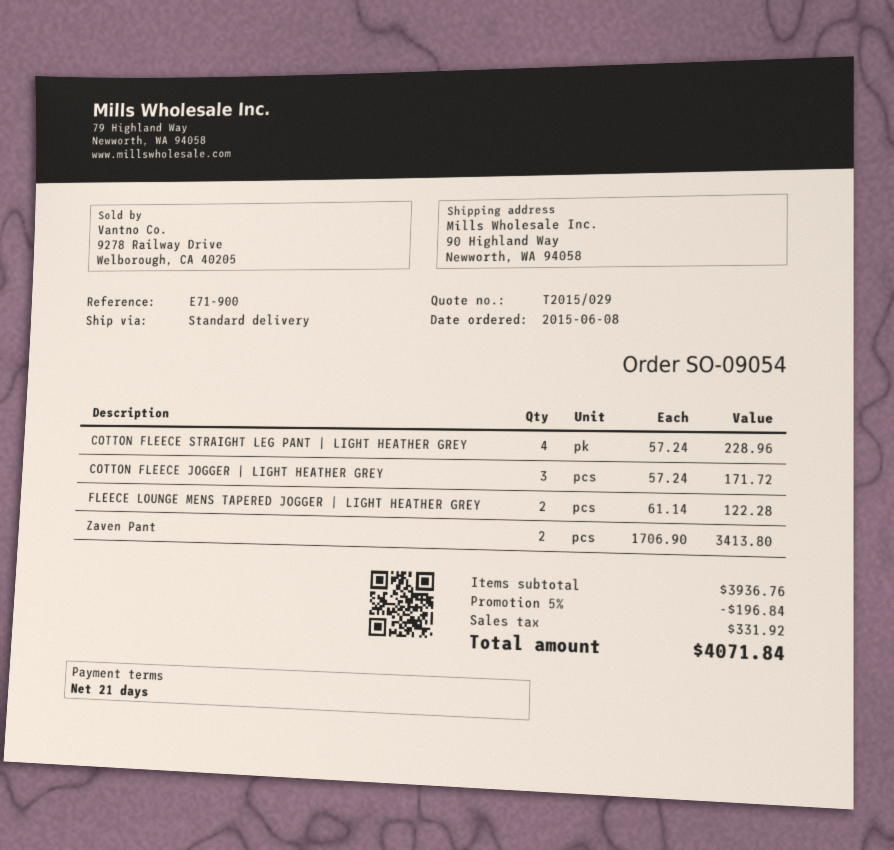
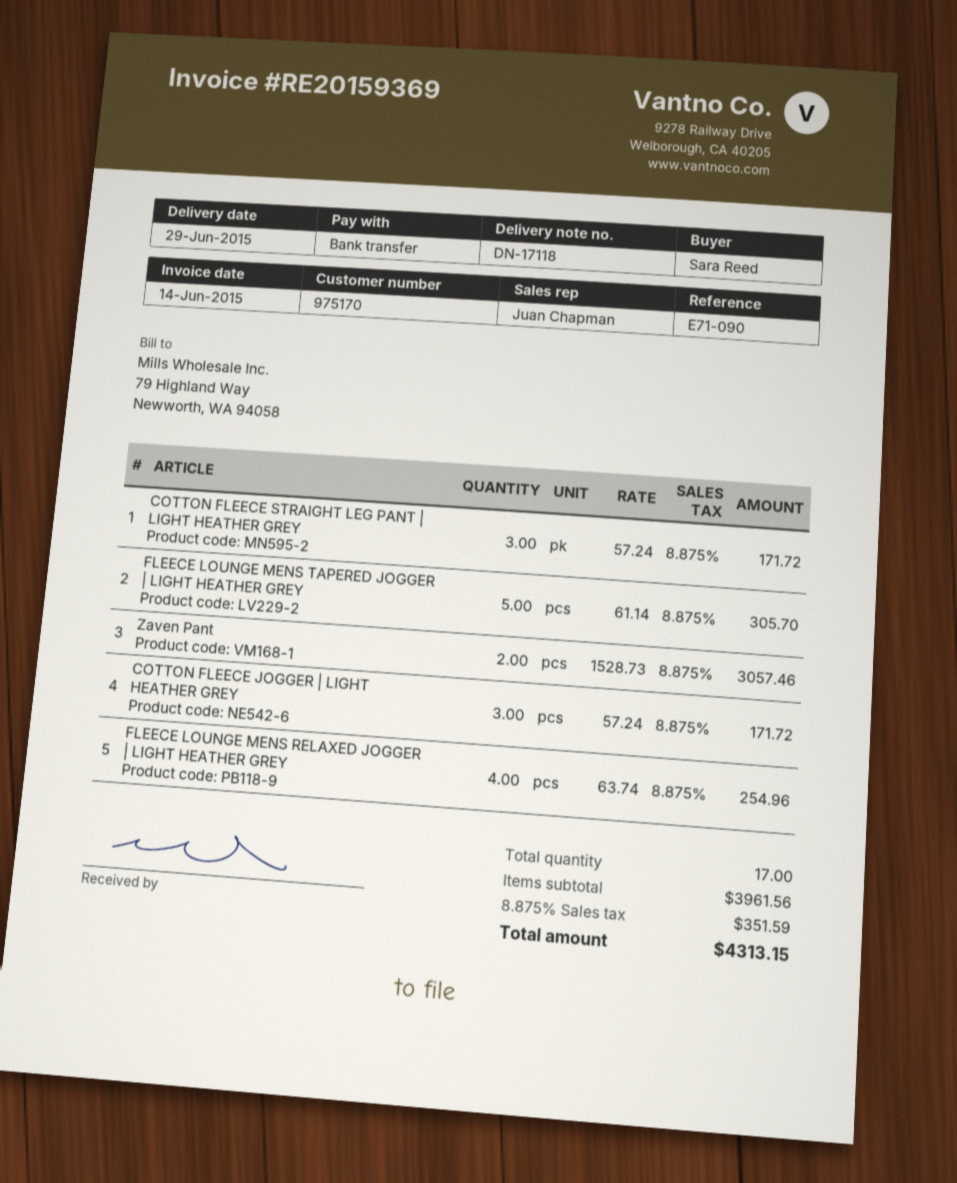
reference: E71-900 -> E71-090
COTTON FLEECE STRAIGHT LEG PANT | LIGHT HEATHER GREY: 4 x 57.24 = 228.96 -> 3 x 57.24 = 171.72
FLEECE LOUNGE MENS TAPERED JOGGER | LIGHT HEATHER GREY: 2 x 61.14 = 122.28 -> 5 x 61.14 = 305.70
Zaven Pant: 2 x 1706.90 = 3413.80 -> 2 x 1528.73 = 3057.46
FLEECE LOUNGE MENS RELAXED JOGGER | LIGHT HEATHER GREY: none -> 4 x 63.74 = 254.96
subtotal: 3936.76 -> 3961.56
discount: 5% = 196.84 -> none
tax: 331.92 -> 351.59
total: 4071.84 -> 4313.15

